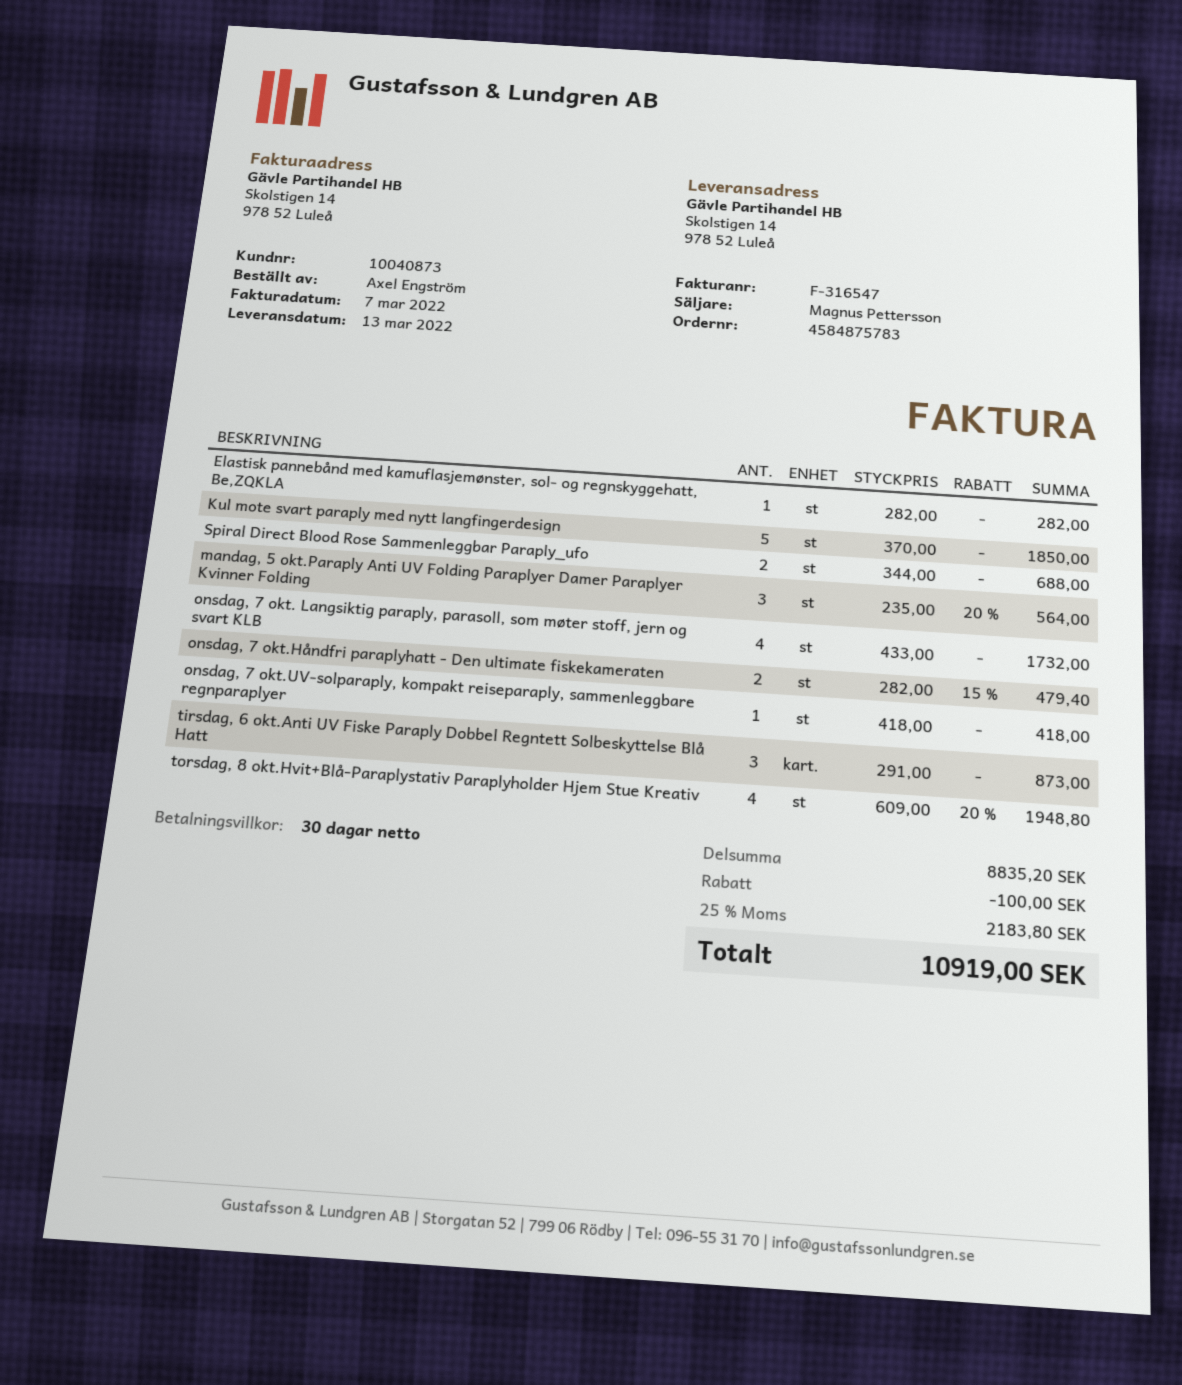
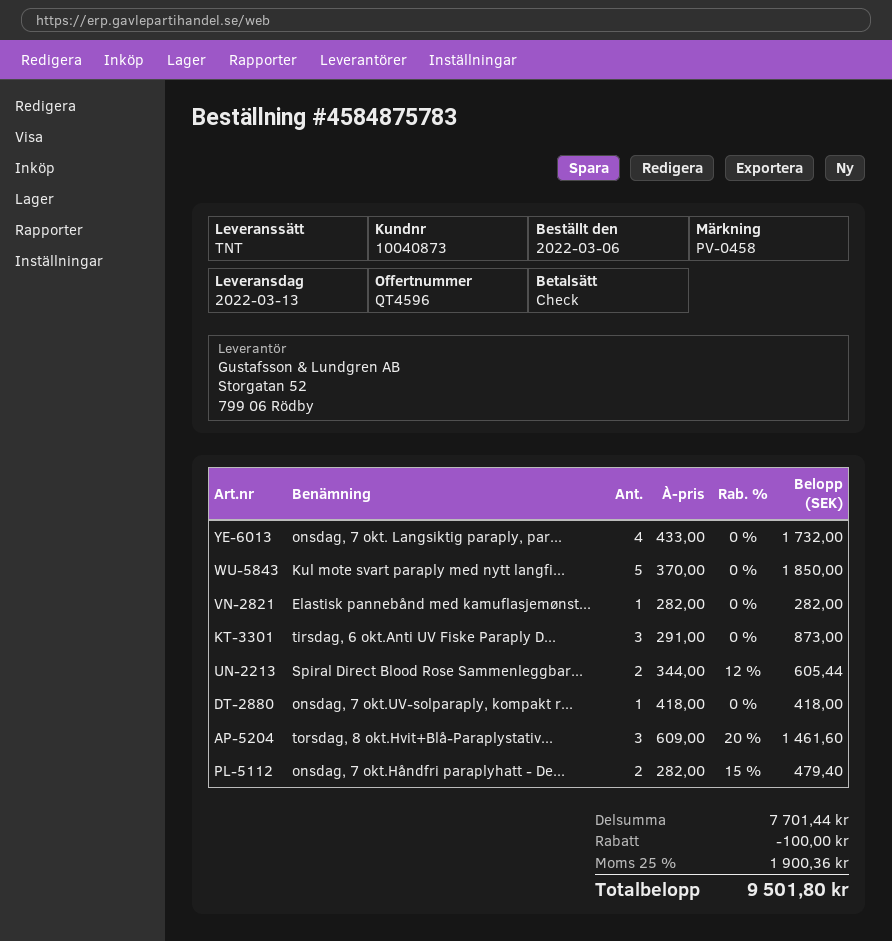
Spiral Direct Blood Rose Sammenleggbar Paraply_ufo: 2 x 344.00 = 688.00 -> 2 x 344.00 - 12% = 605.44
mandag, 5 okt.Paraply Anti UV Folding Paraplyer Damer Paraplyer Kvinner Folding: 3 x 235.00 - 20% = 564.00 -> none
torsdag, 8 okt.Hvit+Blå-Paraplystativ Paraplyholder Hjem Stue Kreativ: 4 x 609.00 - 20% = 1948.80 -> 3 x 609.00 - 20% = 1461.60
subtotal: 8835.20 -> 7701.44
tax: 25% = 2183.80 -> 25% = 1900.36
total: 10919.00 -> 9501.80

